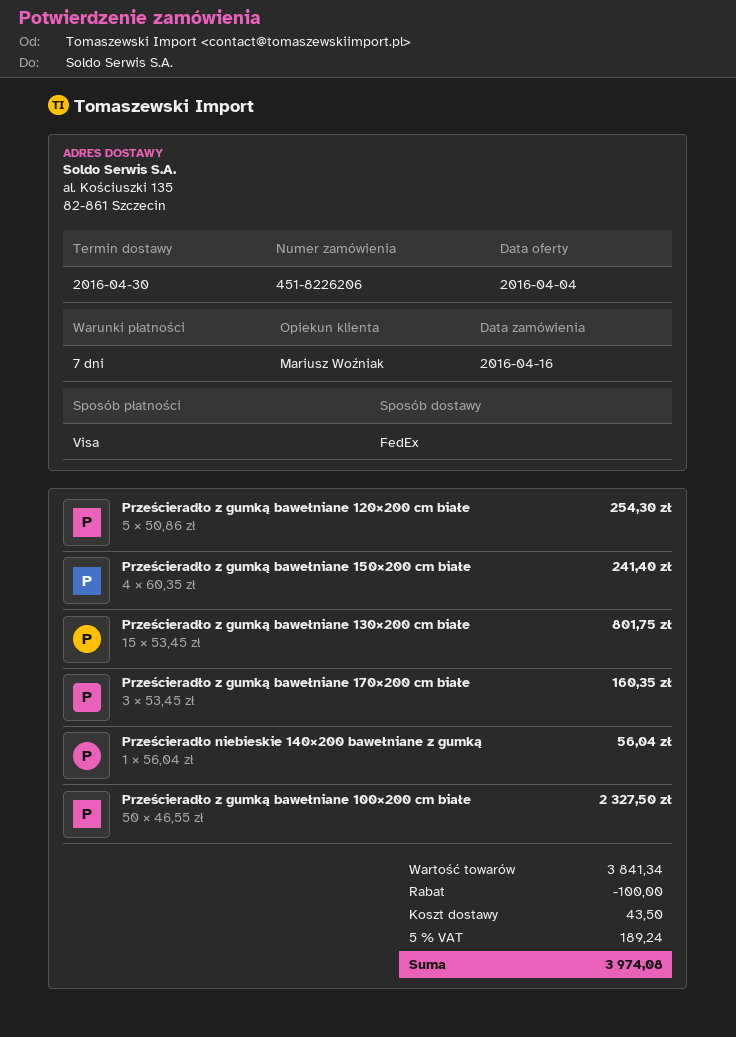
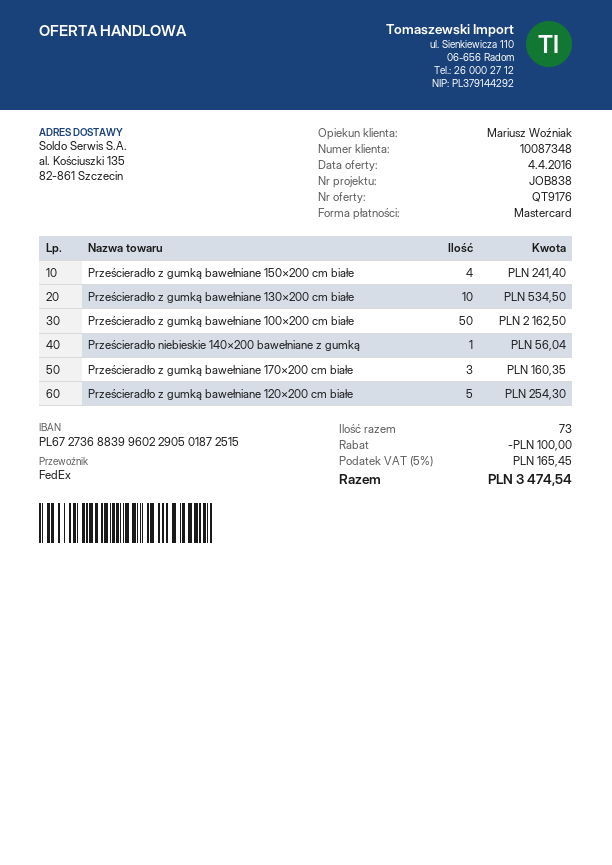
payment method: Visa -> Mastercard
Prześcieradło z gumką bawełniane 130×200 cm białe: 15 for 801.75 -> 10 for 534.50
Prześcieradło z gumką bawełniane 100×200 cm białe: 50 for 2327.50 -> 50 for 2162.50
shipping: 43.50 -> none
tax: 5% = 189.24 -> 5% = 165.45
total: 3974.08 -> 3474.54

